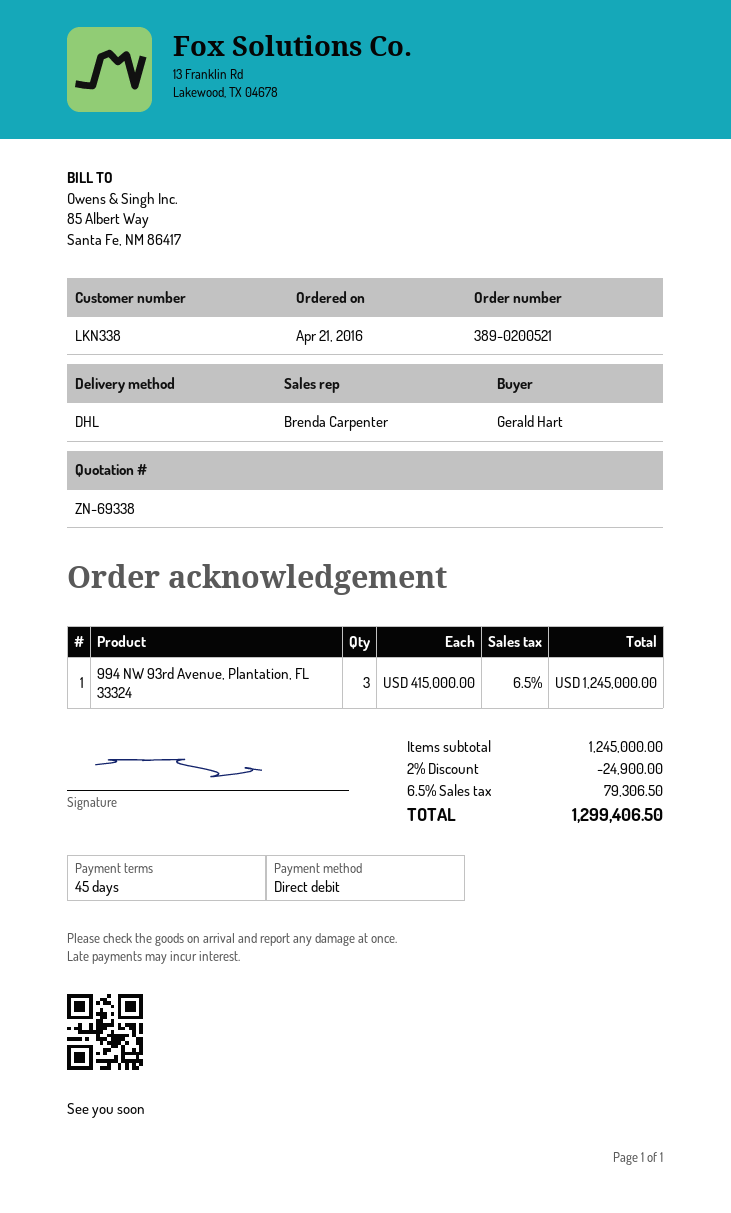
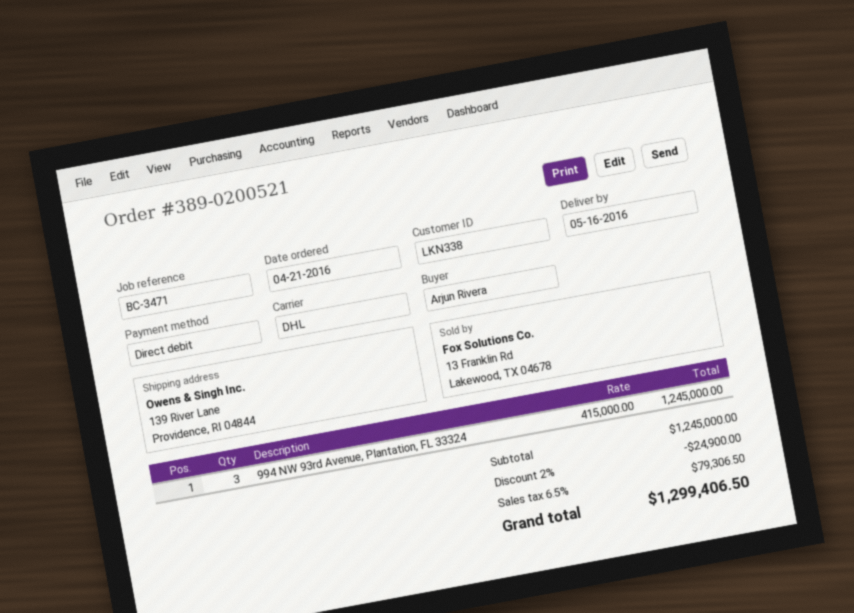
ordered by: Gerald Hart -> Arjun Rivera

